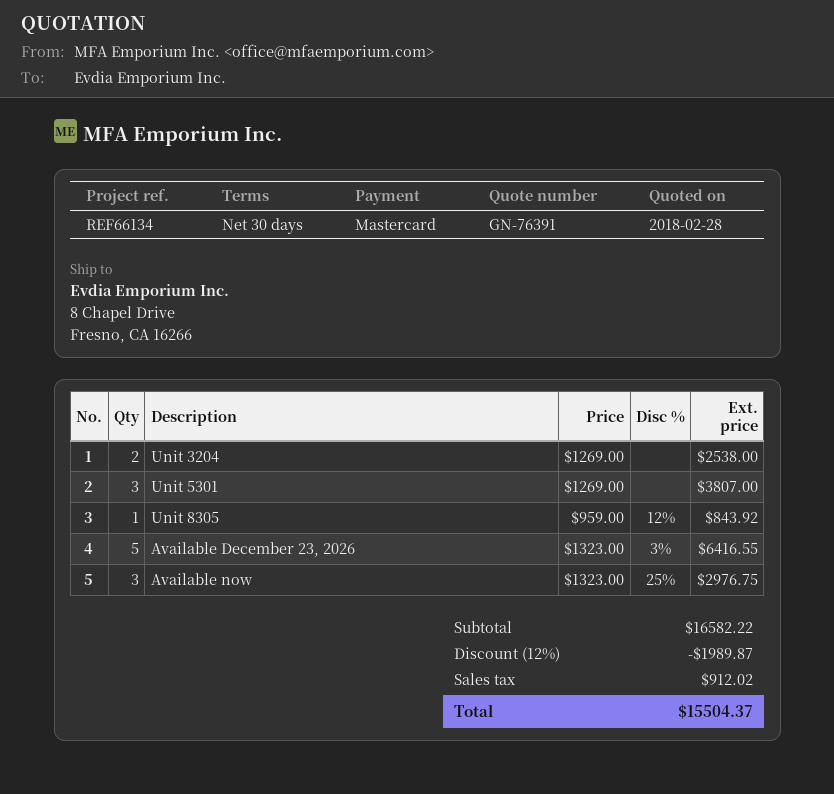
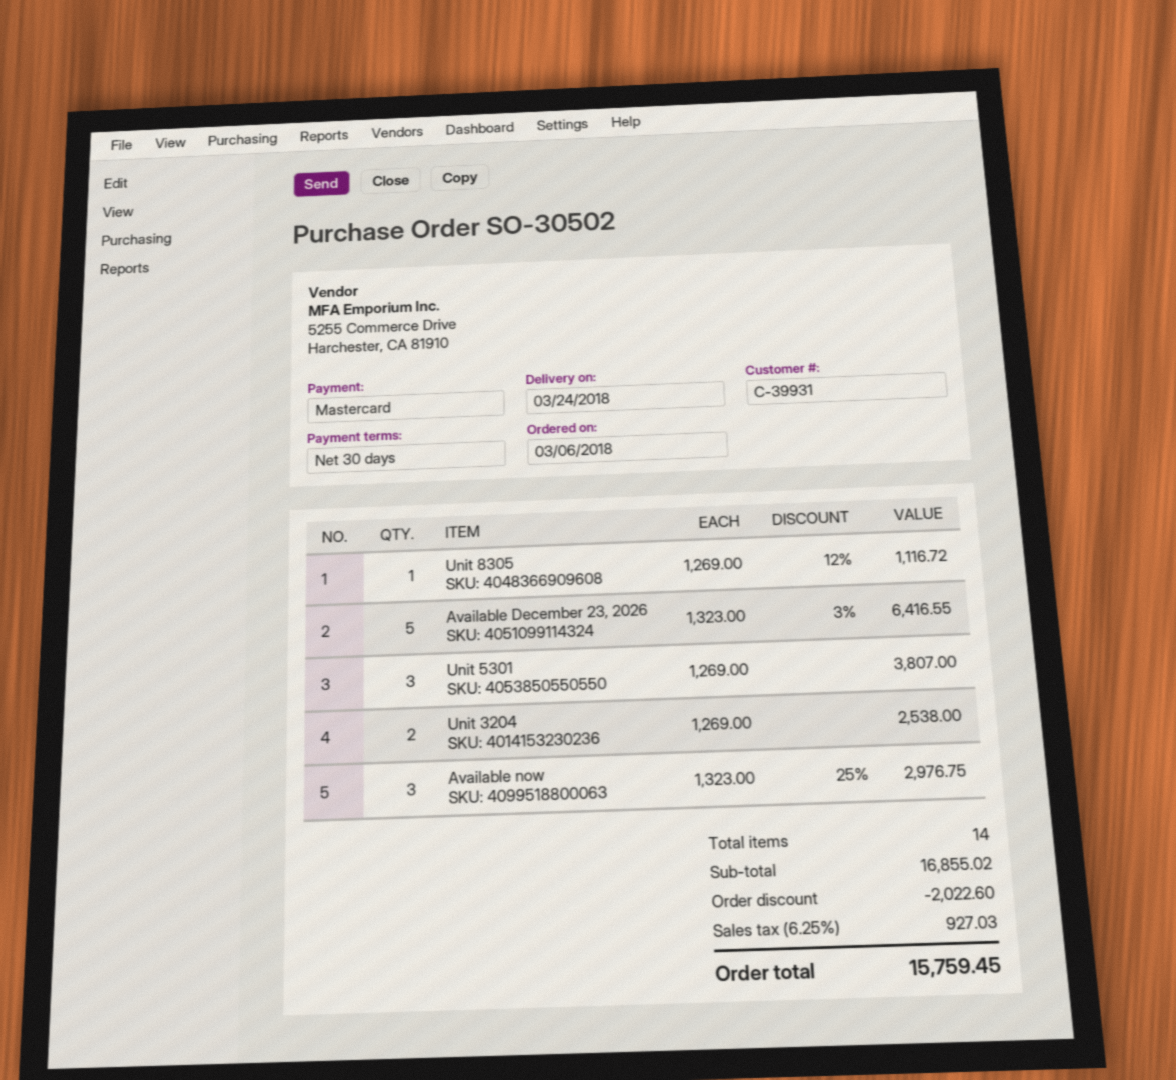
Unit 8305: 1 x 959.00 - 12% = 843.92 -> 1 x 1269.00 - 12% = 1116.72
subtotal: 16582.22 -> 16855.02
discount: 1989.87 -> 2022.60
tax: 912.02 -> 927.03
total: 15504.37 -> 15759.45

